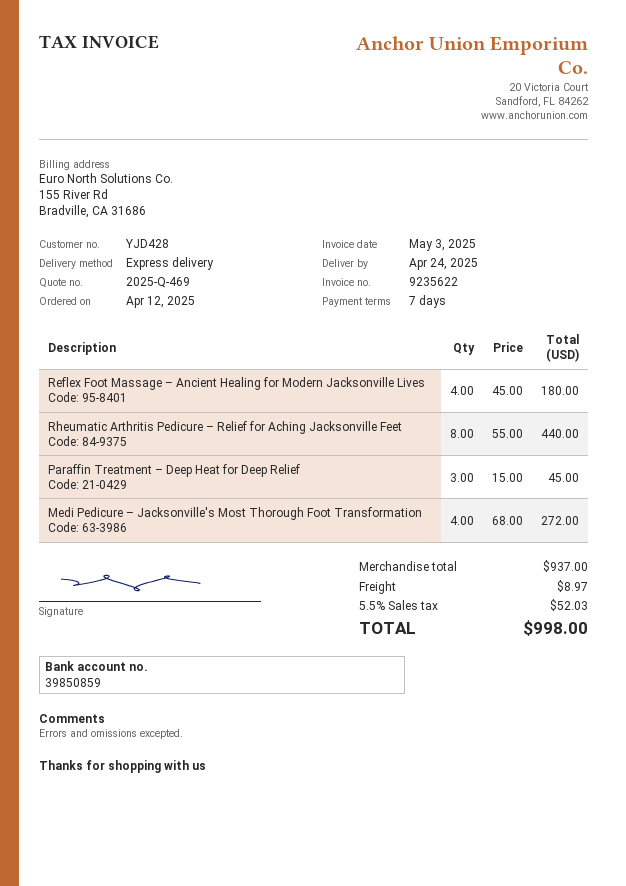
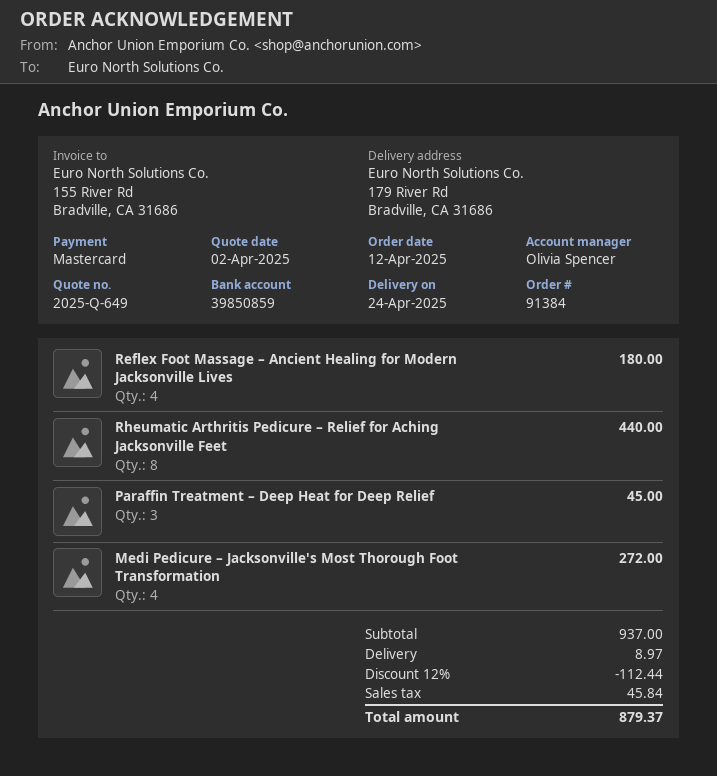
quote number: 2025-Q-469 -> 2025-Q-649
discount: none -> 12% = 112.44
tax: 52.03 -> 45.84
total: 998.00 -> 879.37

